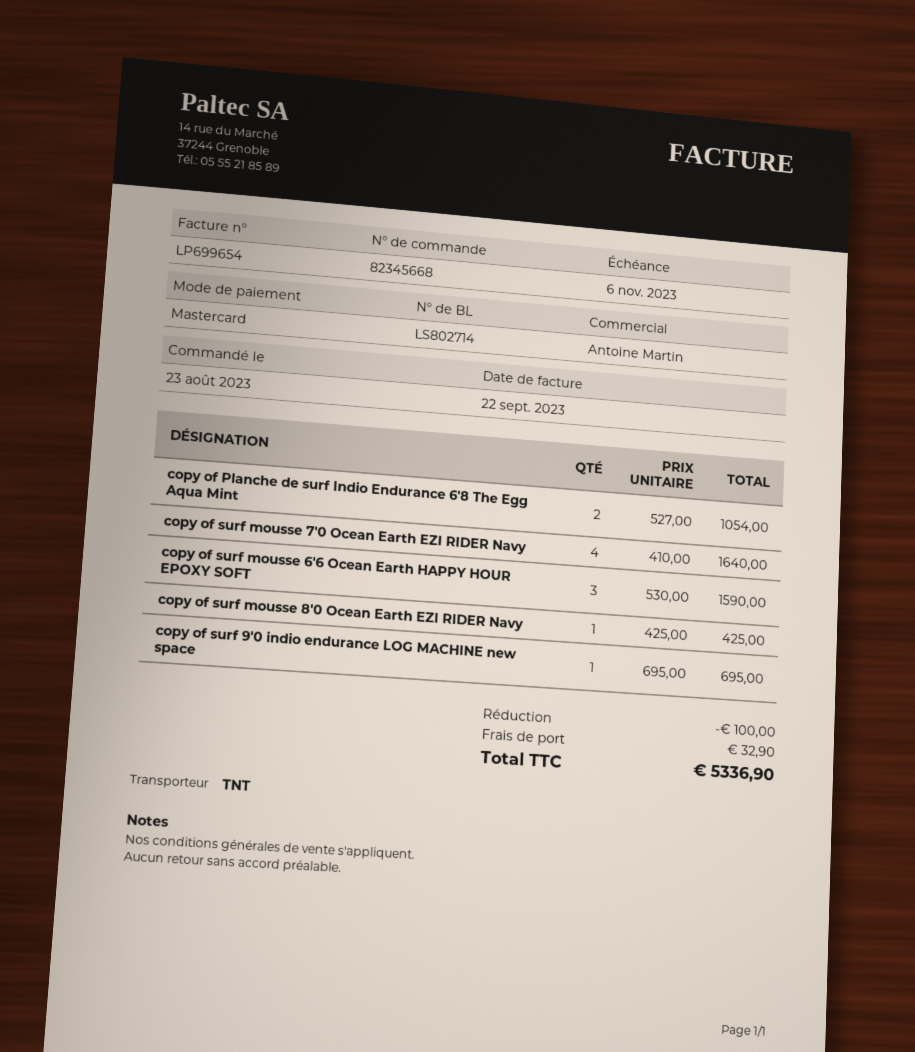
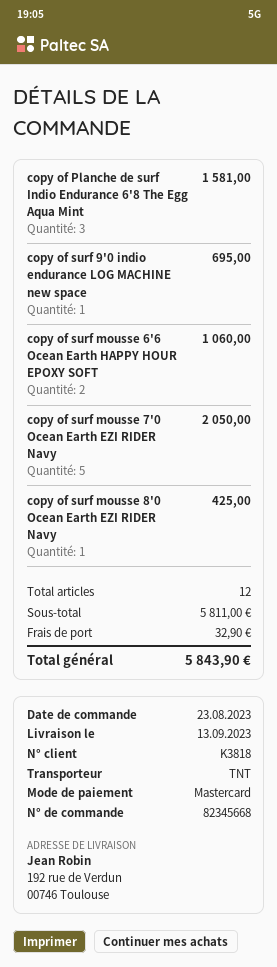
copy of Planche de surf Indio Endurance 6'8 The Egg Aqua Mint: 2 for 1054.00 -> 3 for 1581.00
copy of surf mousse 7'0 Ocean Earth EZI RIDER Navy: 4 for 1640.00 -> 5 for 2050.00
copy of surf mousse 6'6 Ocean Earth HAPPY HOUR EPOXY SOFT: 3 for 1590.00 -> 2 for 1060.00
discount: 100.00 -> none
total: 5336.90 -> 5843.90

